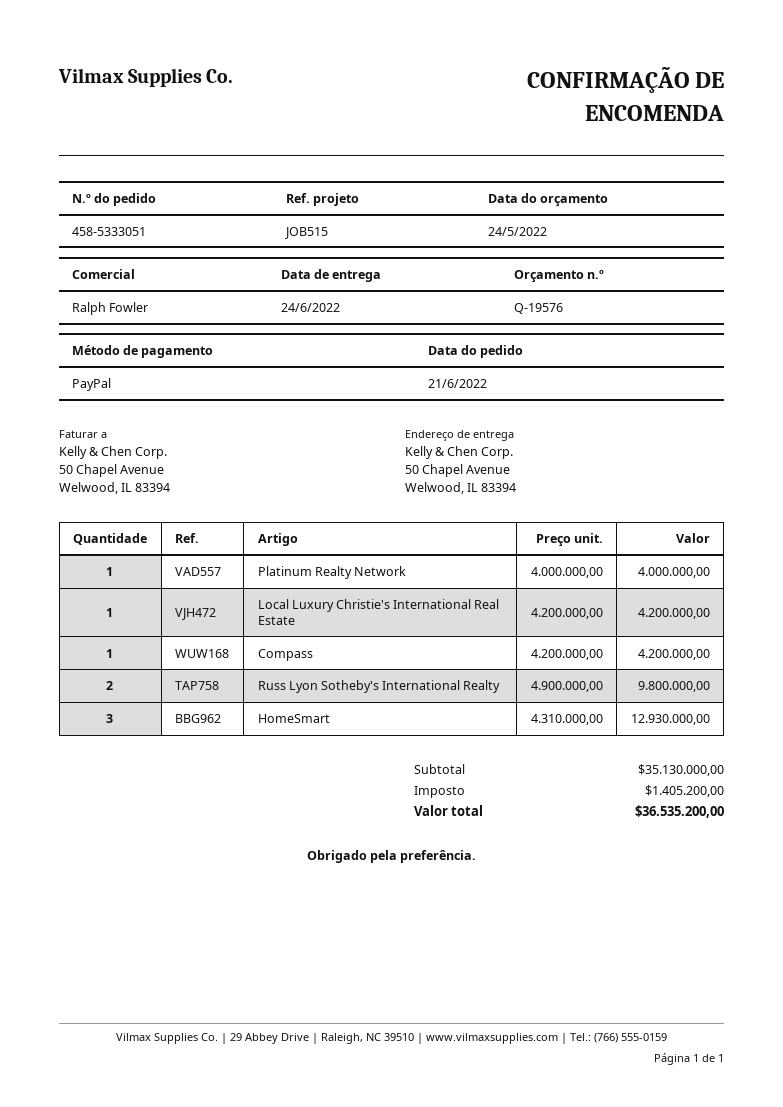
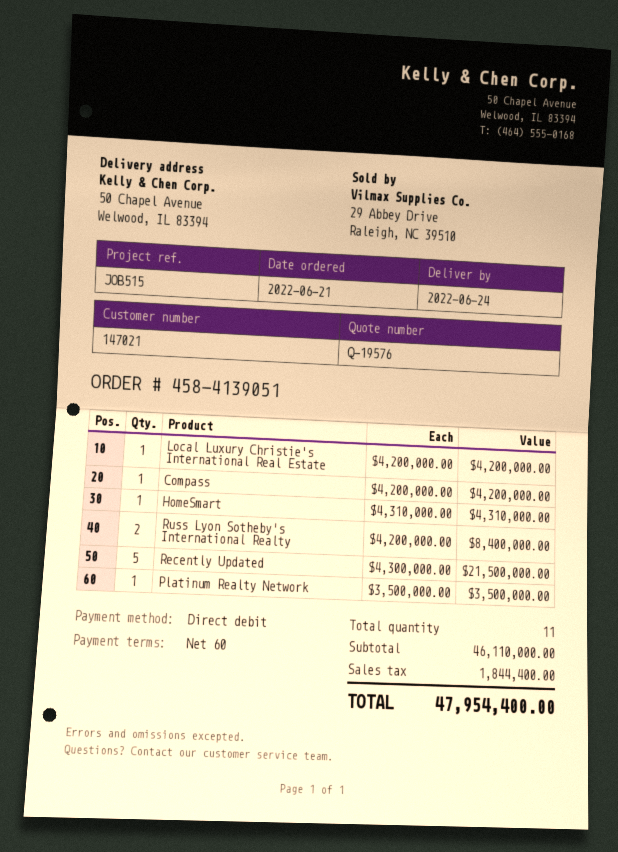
order number: 458-5333051 -> 458-4139051
payment method: PayPal -> direct debit
Platinum Realty Network: 1 x 4000000.00 = 4000000.00 -> 1 x 3500000.00 = 3500000.00
Russ Lyon Sotheby's International Realty: 2 x 4900000.00 = 9800000.00 -> 2 x 4200000.00 = 8400000.00
HomeSmart: 3 x 4310000.00 = 12930000.00 -> 1 x 4310000.00 = 4310000.00
Recently Updated: none -> 5 x 4300000.00 = 21500000.00
subtotal: 35130000.00 -> 46110000.00
tax: 1405200.00 -> 1844400.00
total: 36535200.00 -> 47954400.00

